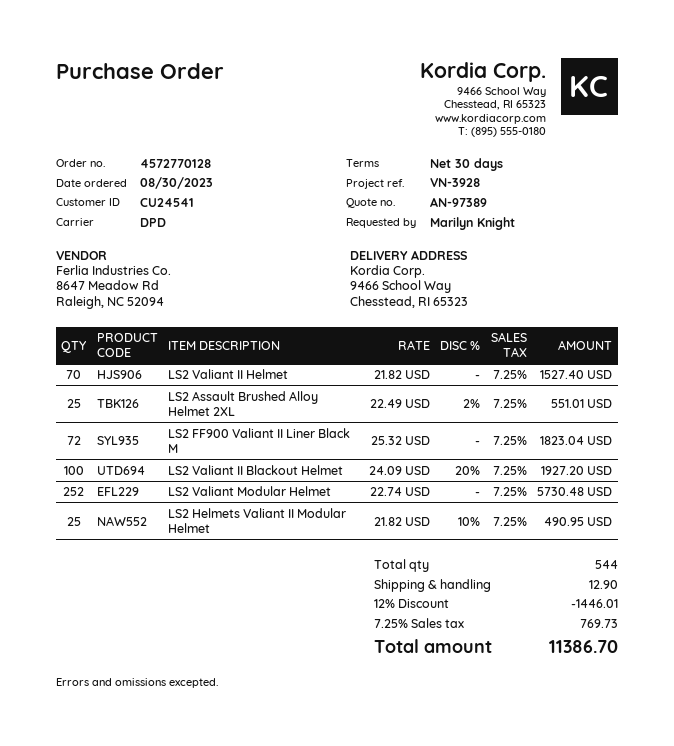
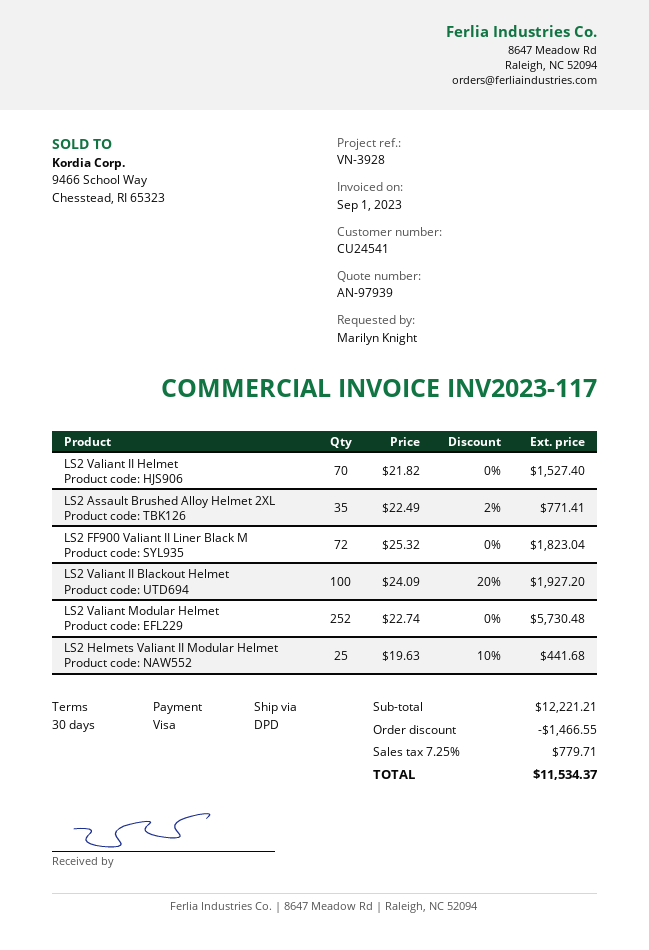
quote number: AN-97389 -> AN-97939
LS2 Assault Brushed Alloy Helmet 2XL: 25 x 22.49 - 2% = 551.01 -> 35 x 22.49 - 2% = 771.41
LS2 Helmets Valiant II Modular Helmet: 25 x 21.82 - 10% = 490.95 -> 25 x 19.63 - 10% = 441.68
discount: 1446.01 -> 1466.55
shipping: 12.90 -> none
tax: 7.25% = 769.73 -> 7.25% = 779.71
total: 11386.70 -> 11534.37

